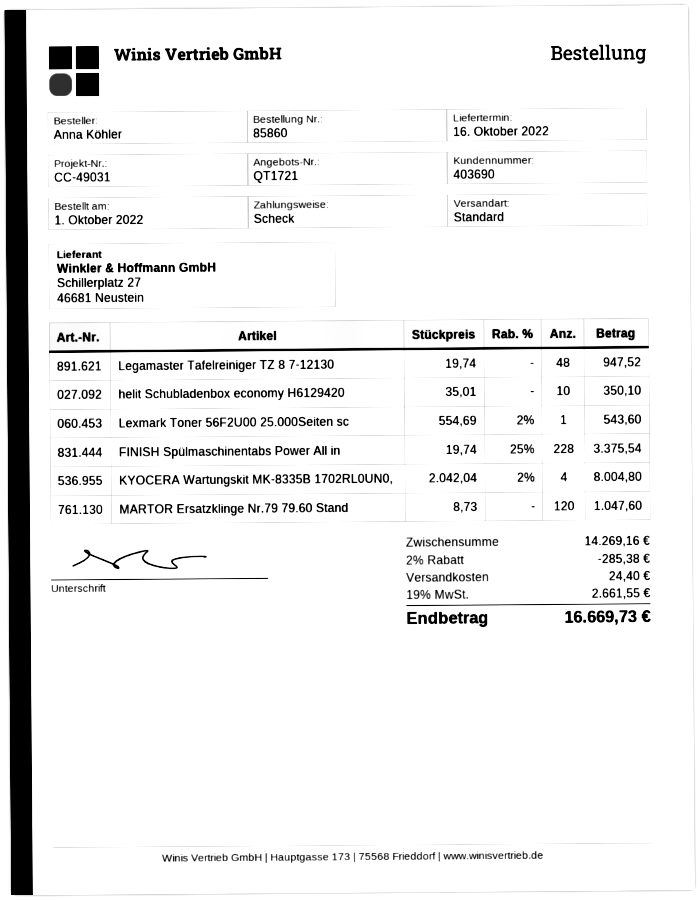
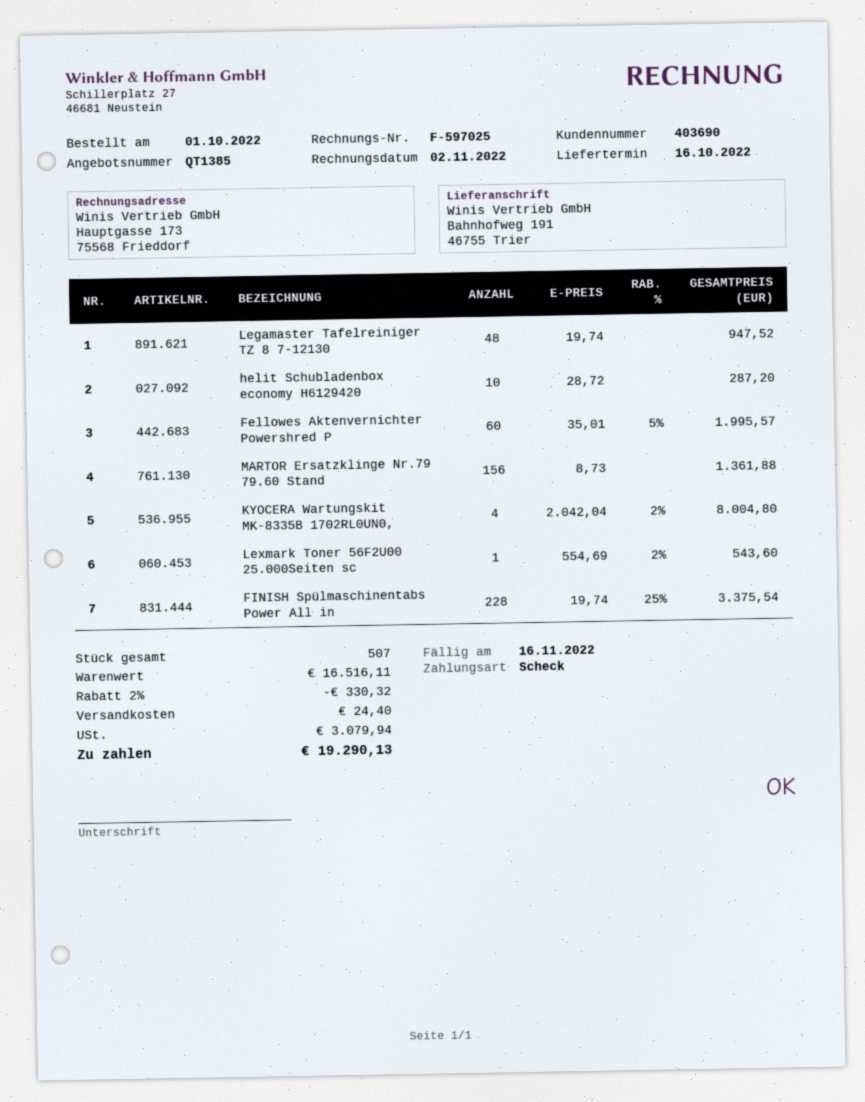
quote number: QT1721 -> QT1385
helit Schubladenbox economy H6129420: 10 x 35.01 = 350.10 -> 10 x 28.72 = 287.20
MARTOR Ersatzklinge Nr.79 79.60 Stand: 120 x 8.73 = 1047.60 -> 156 x 8.73 = 1361.88
Fellowes Aktenvernichter Powershred P: none -> 60 x 35.01 - 5% = 1995.57
subtotal: 14269.16 -> 16516.11
discount: 2% = 285.38 -> 2% = 330.32
tax: 2661.55 -> 3079.94
total: 16669.73 -> 19290.13

